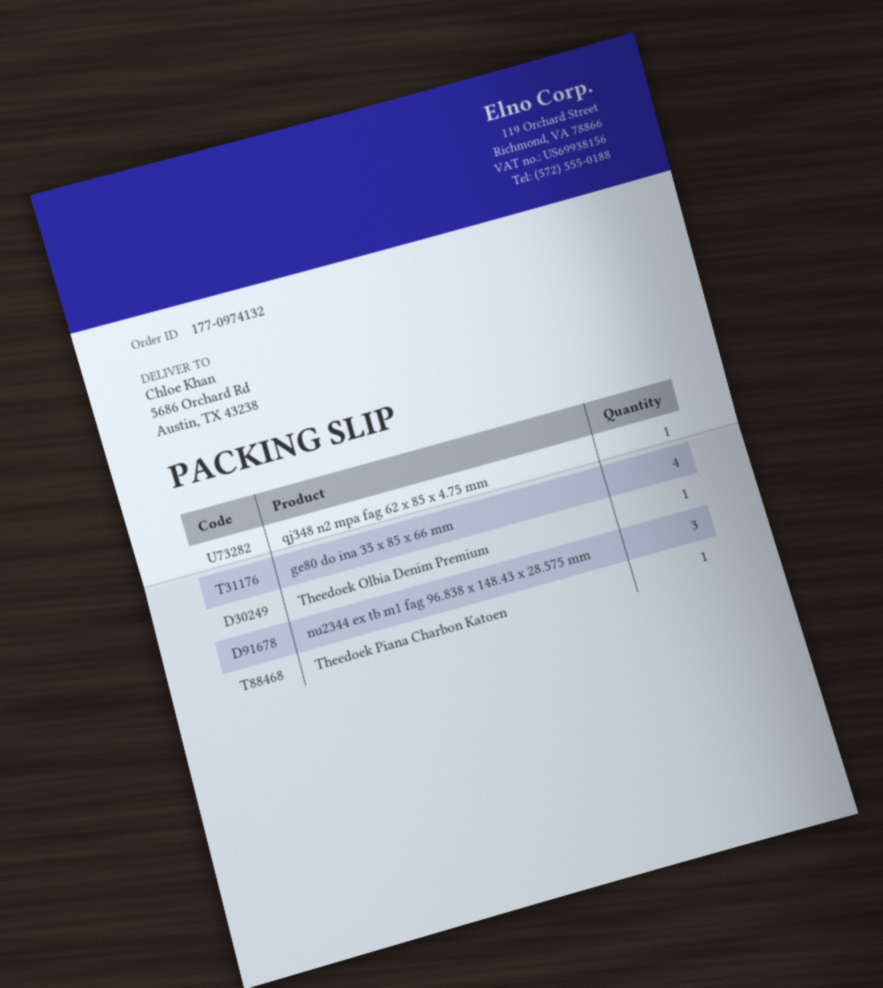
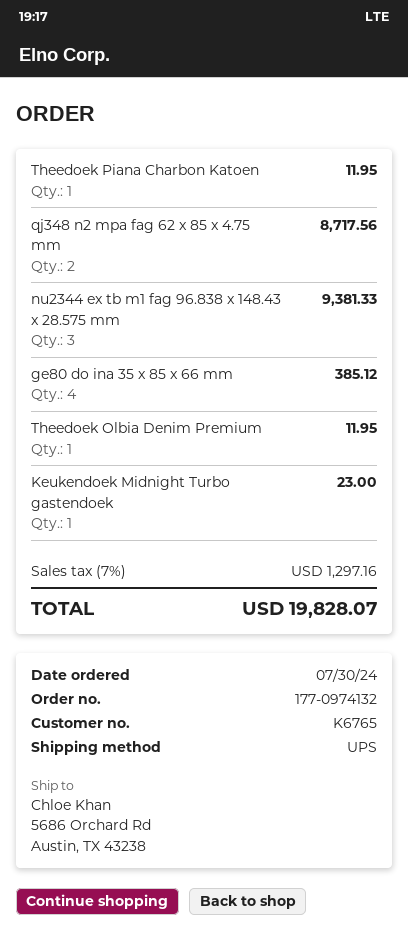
qj348 n2 mpa fag 62 x 85 x 4.75 mm: 1 -> 2
Keukendoek Midnight Turbo gastendoek: none -> 1

